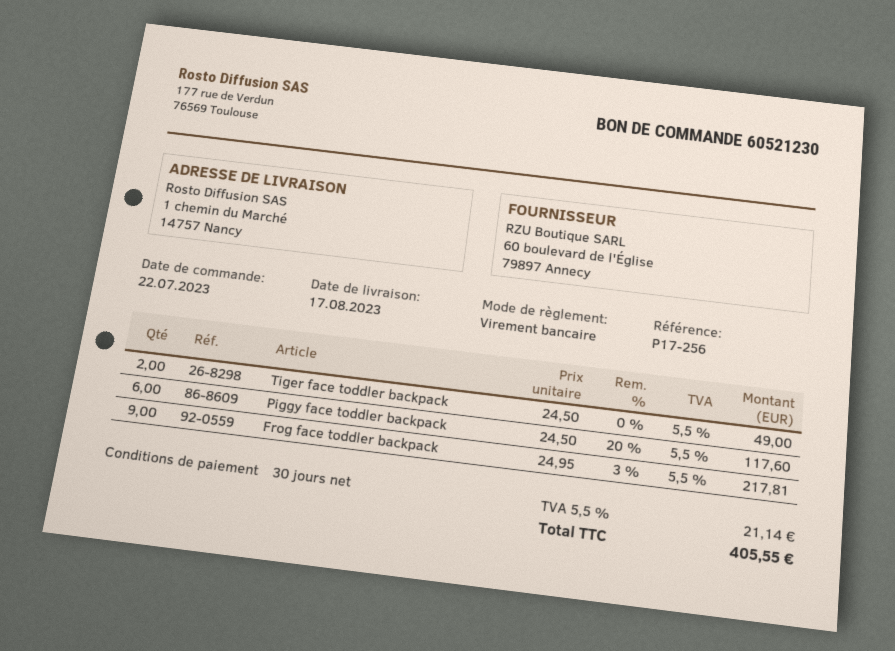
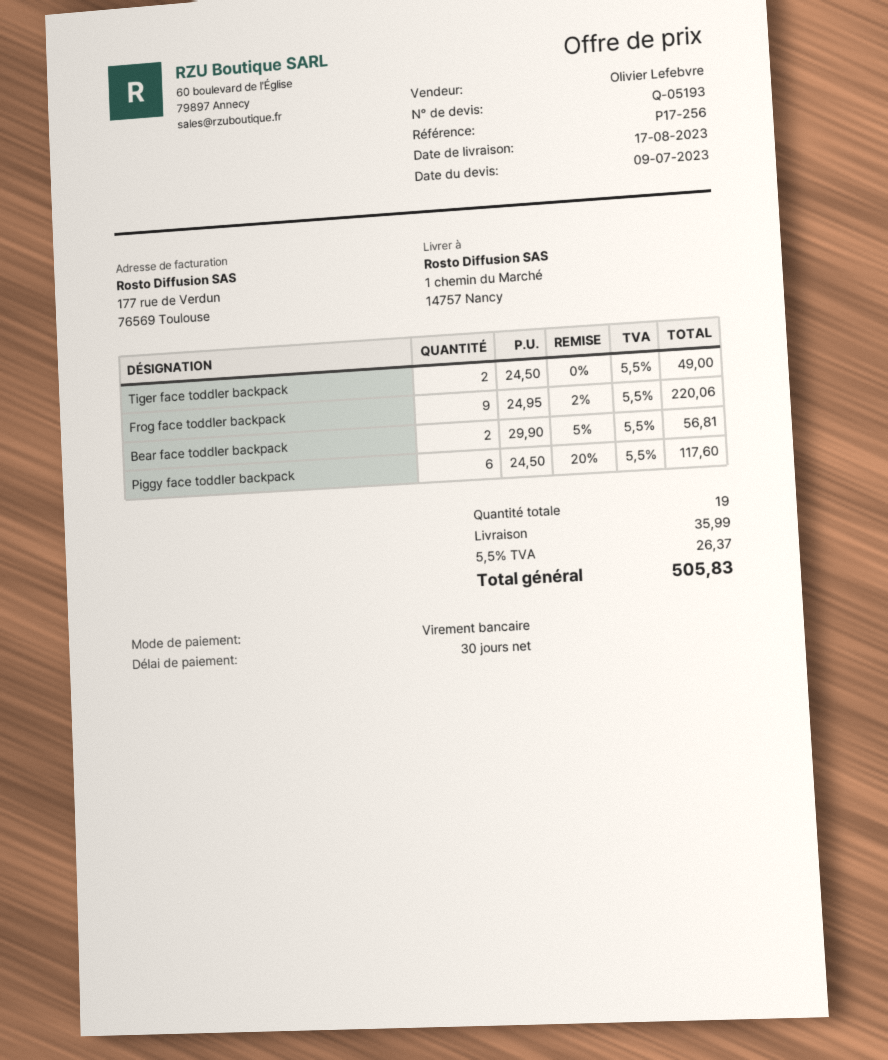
Frog face toddler backpack: 9 x 24.95 - 3% = 217.81 -> 9 x 24.95 - 2% = 220.06
Bear face toddler backpack: none -> 2 x 29.90 - 5% = 56.81
shipping: none -> 35.99
tax: 5.5% = 21.14 -> 5.5% = 26.37
total: 405.55 -> 505.83

